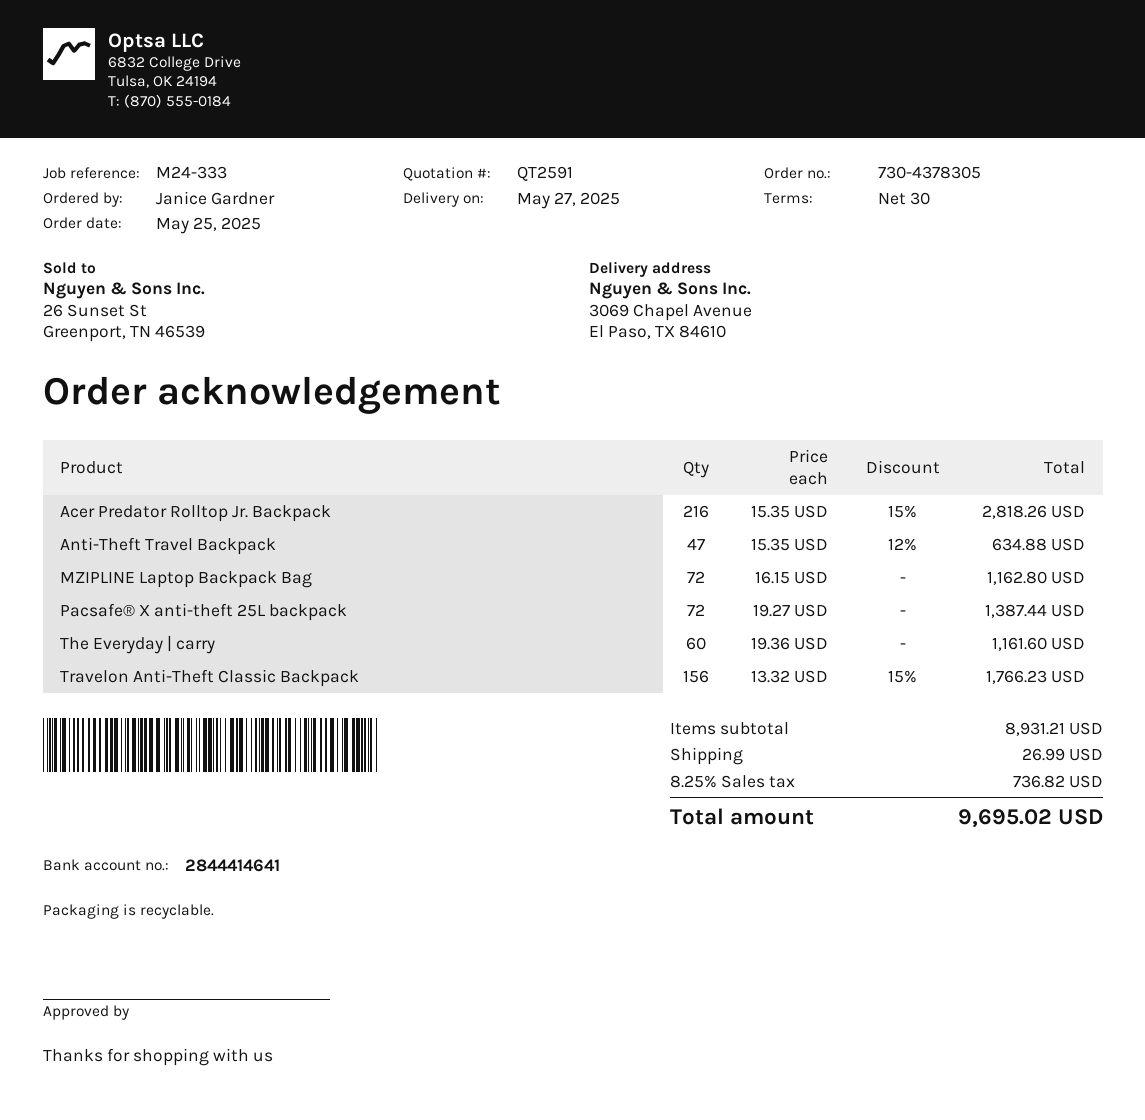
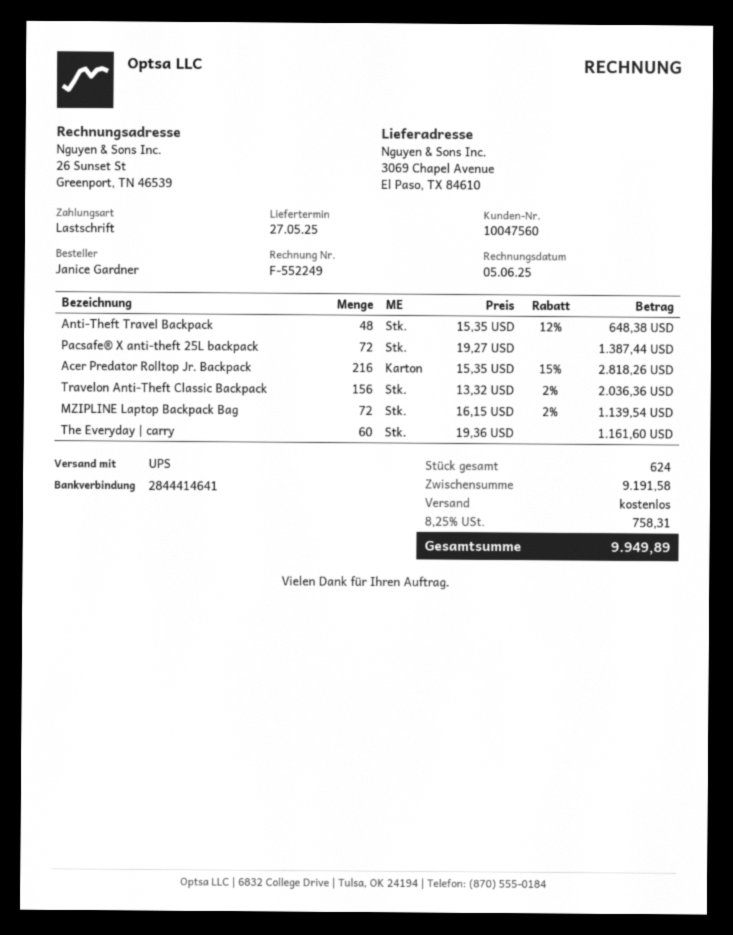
Anti-Theft Travel Backpack: 47 x 15.35 - 12% = 634.88 -> 48 x 15.35 - 12% = 648.38
MZIPLINE Laptop Backpack Bag: 72 x 16.15 = 1162.80 -> 72 x 16.15 - 2% = 1139.54
Travelon Anti-Theft Classic Backpack: 156 x 13.32 - 15% = 1766.23 -> 156 x 13.32 - 2% = 2036.36
subtotal: 8931.21 -> 9191.58
shipping: 26.99 -> 0.00
tax: 8.25% = 736.82 -> 8.25% = 758.31
total: 9695.02 -> 9949.89

